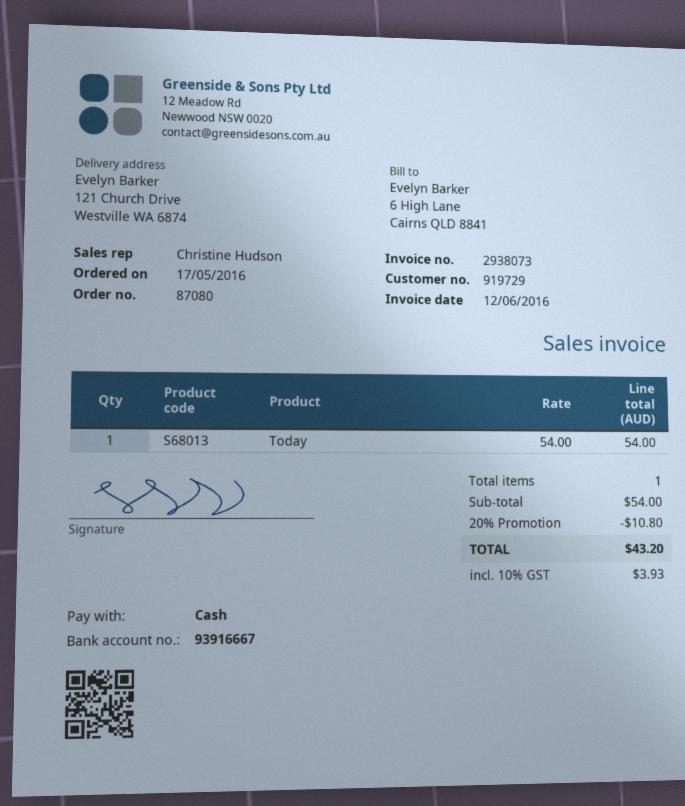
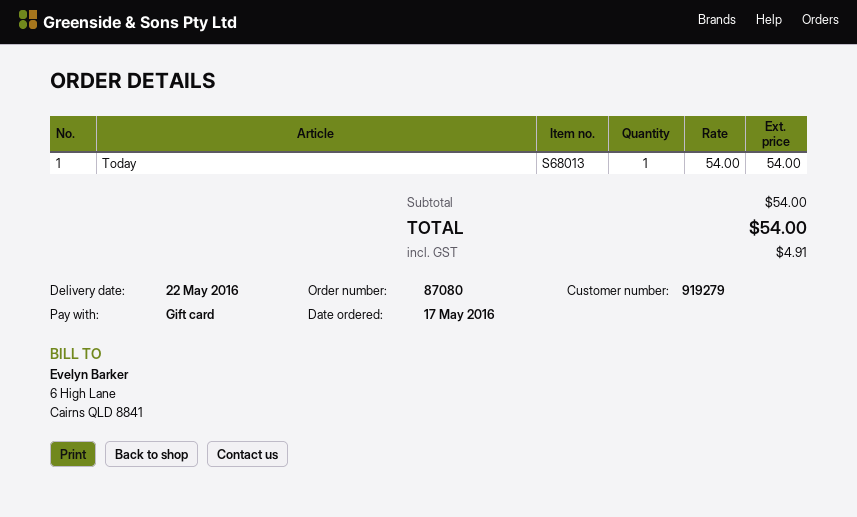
customer number: 919729 -> 919279
payment method: cash -> gift card
discount: 20% = 10.80 -> none
tax: 3.93 -> 4.91
total: 43.20 -> 54.00

